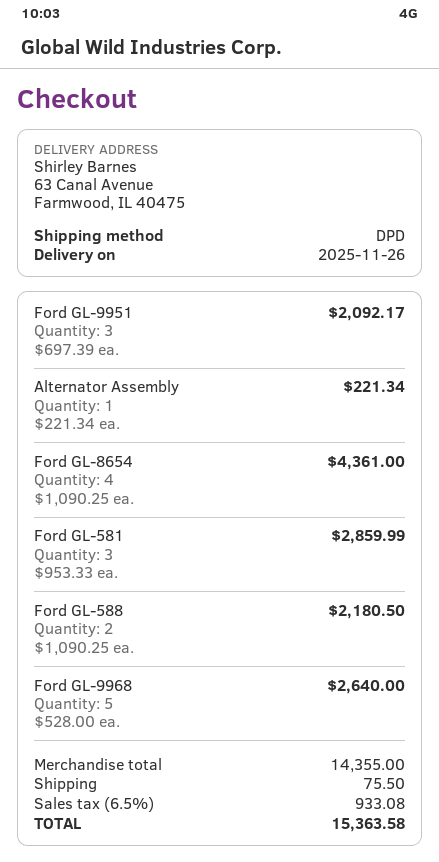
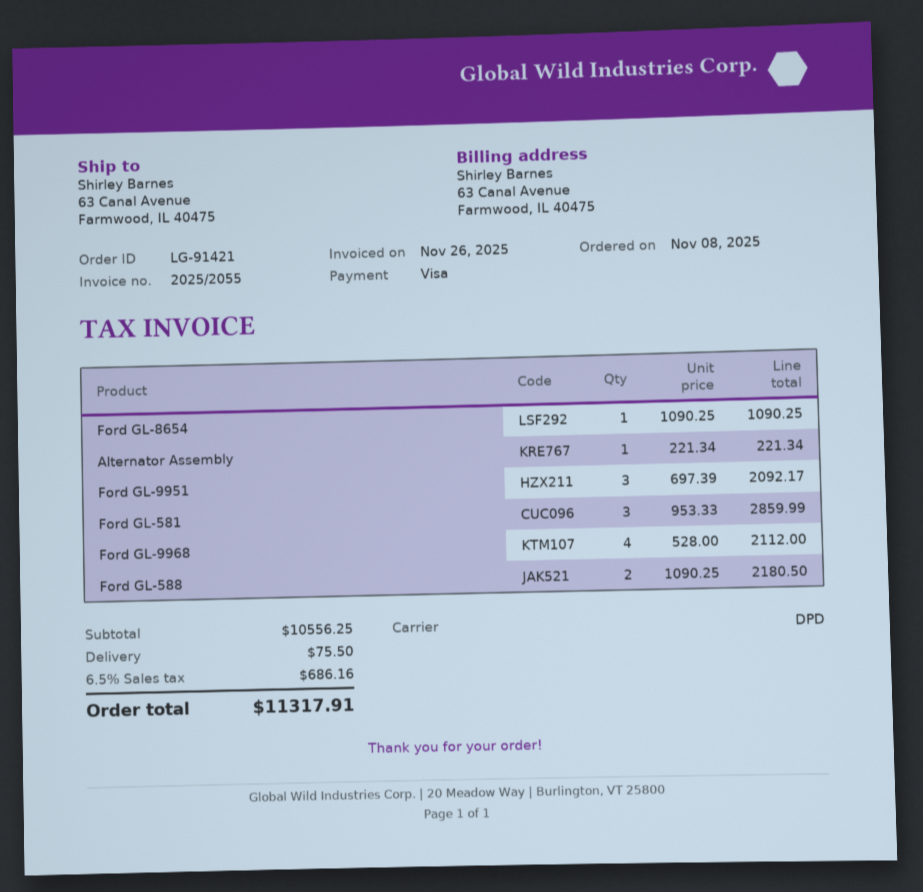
Ford GL-8654: 4 x 1090.25 = 4361.00 -> 1 x 1090.25 = 1090.25
Ford GL-9968: 5 x 528.00 = 2640.00 -> 4 x 528.00 = 2112.00
subtotal: 14355.00 -> 10556.25
tax: 6.5% = 933.08 -> 6.5% = 686.16
total: 15363.58 -> 11317.91

